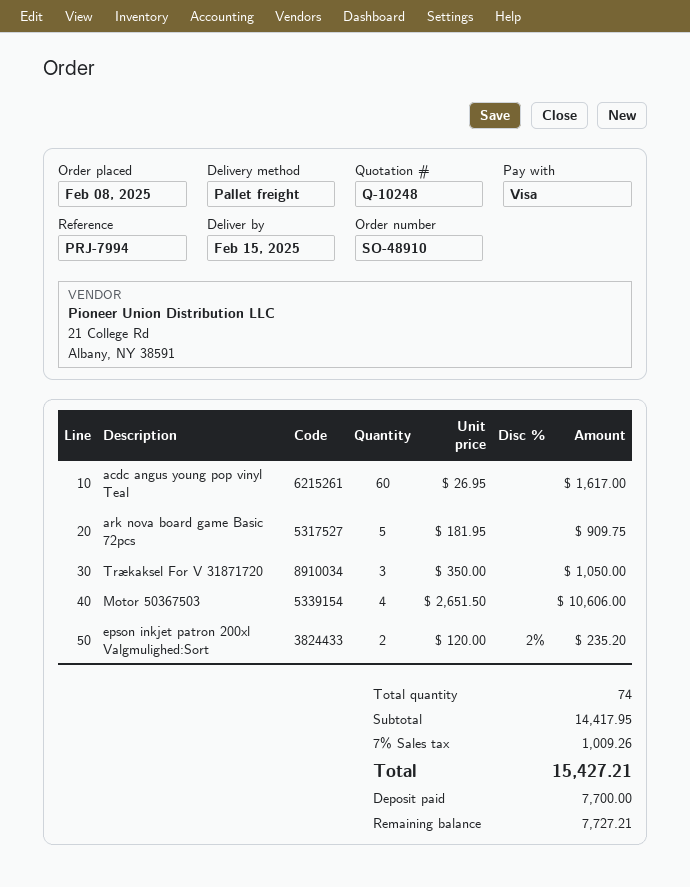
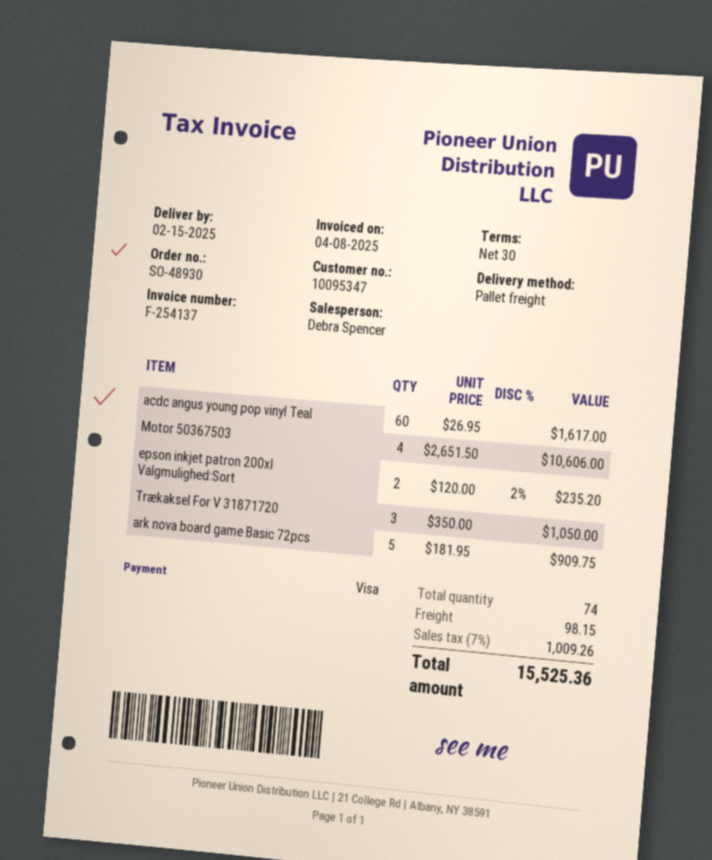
order number: SO-48910 -> SO-48930
shipping: none -> 98.15
total: 15427.21 -> 15525.36

